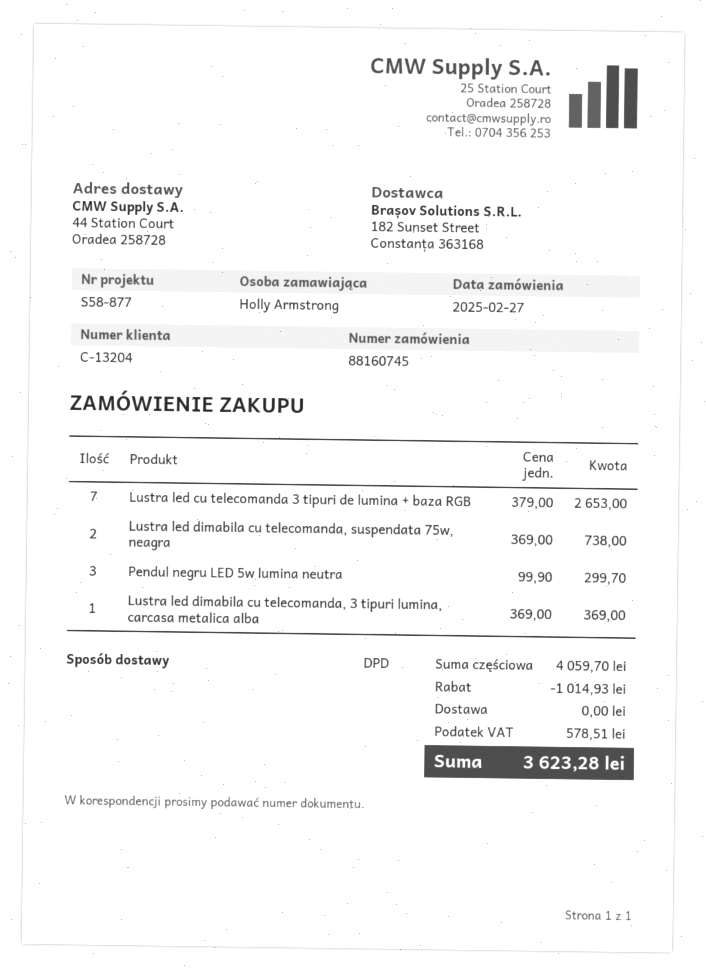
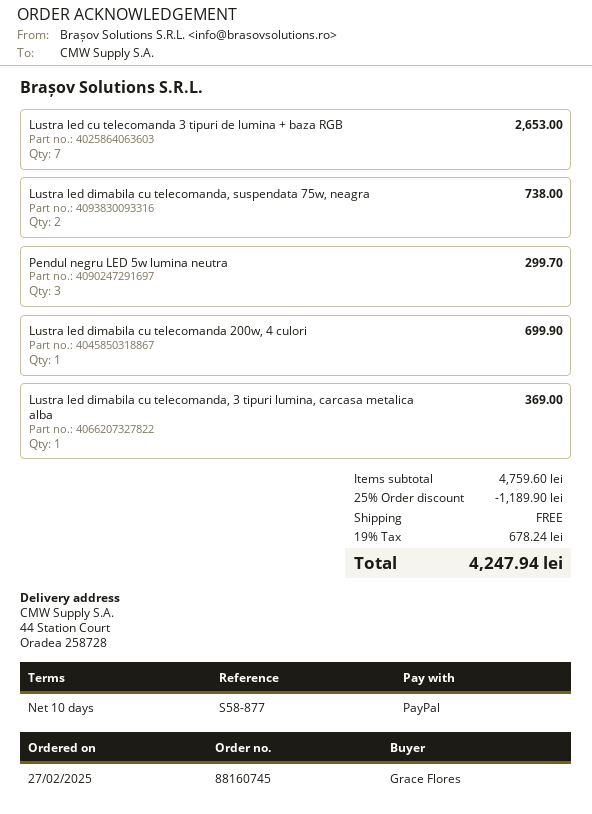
ordered by: Holly Armstrong -> Grace Flores
Lustra led dimabila cu telecomanda 200w, 4 culori: none -> 1 for 699.90
subtotal: 4059.70 -> 4759.60
discount: 1014.93 -> 1189.90
tax: 578.51 -> 678.24
total: 3623.28 -> 4247.94

